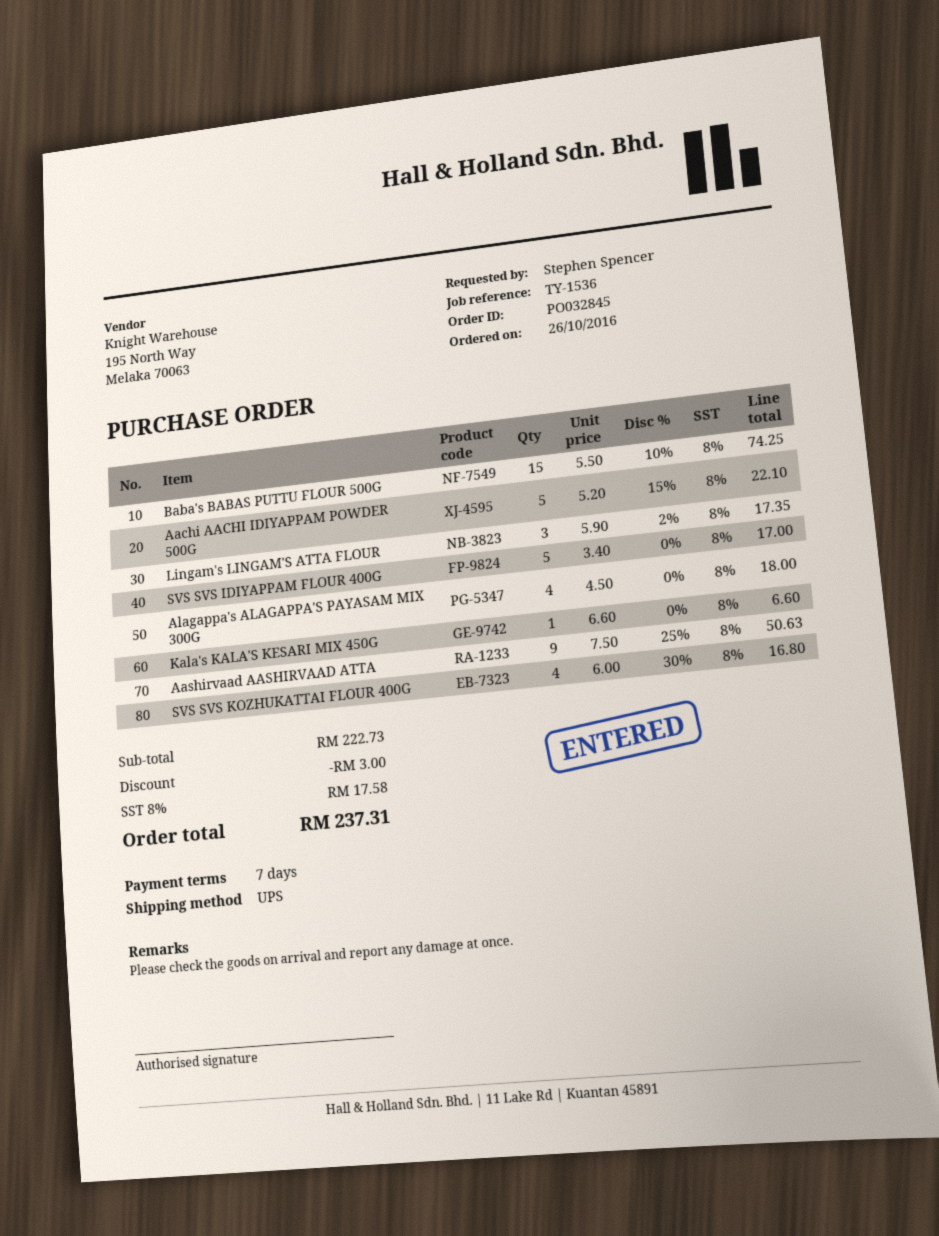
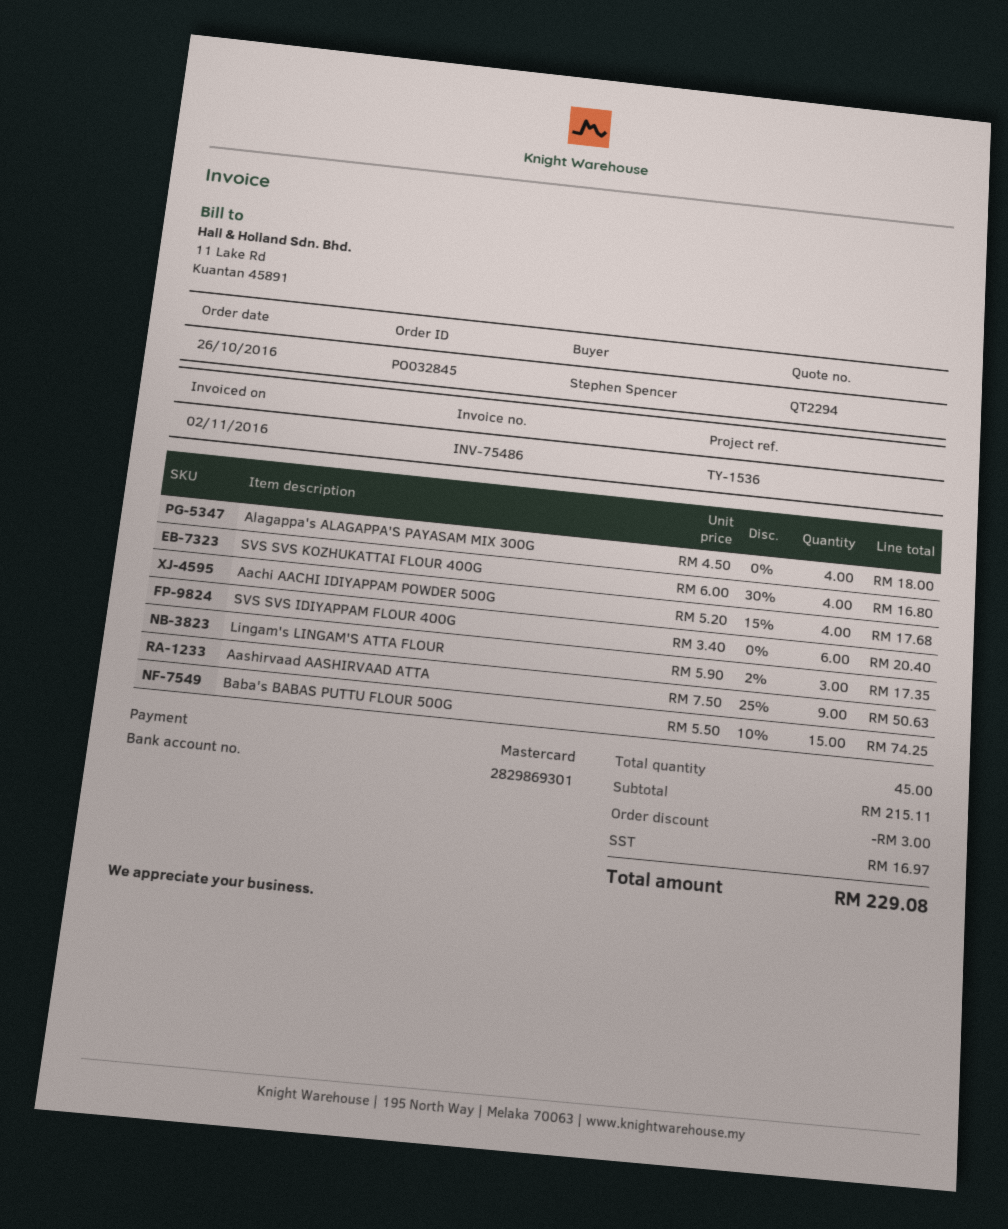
Aachi AACHI IDIYAPPAM POWDER 500G: 5 x 5.20 - 15% = 22.10 -> 4 x 5.20 - 15% = 17.68
SVS SVS IDIYAPPAM FLOUR 400G: 5 x 3.40 = 17.00 -> 6 x 3.40 = 20.40
Kala's KALA'S KESARI MIX 450G: 1 x 6.60 = 6.60 -> none
subtotal: 222.73 -> 215.11
tax: 17.58 -> 16.97
total: 237.31 -> 229.08

